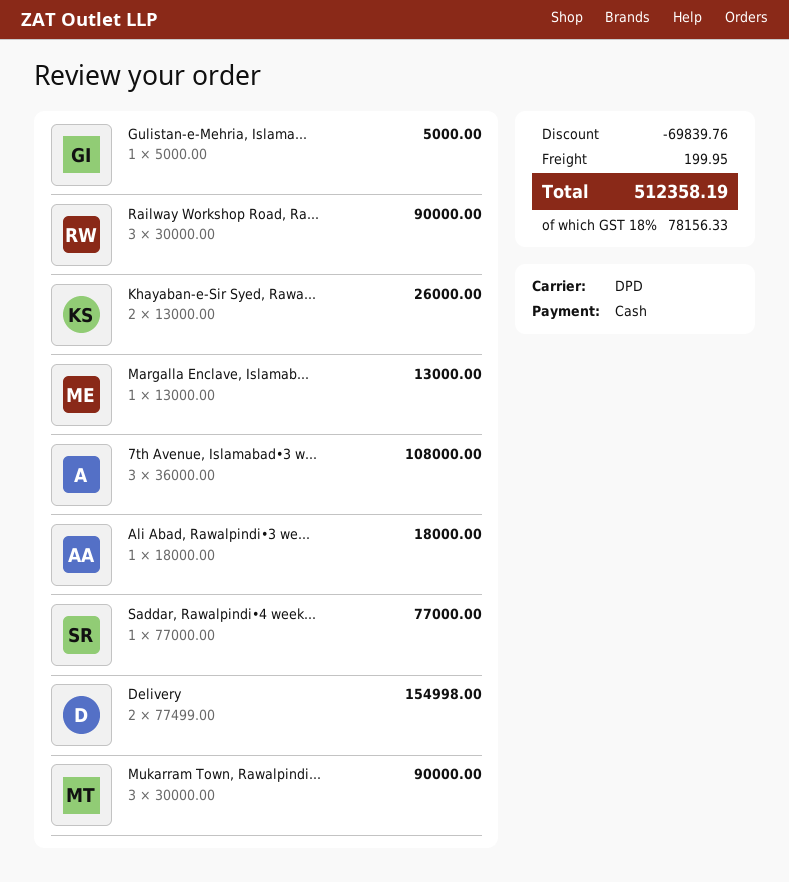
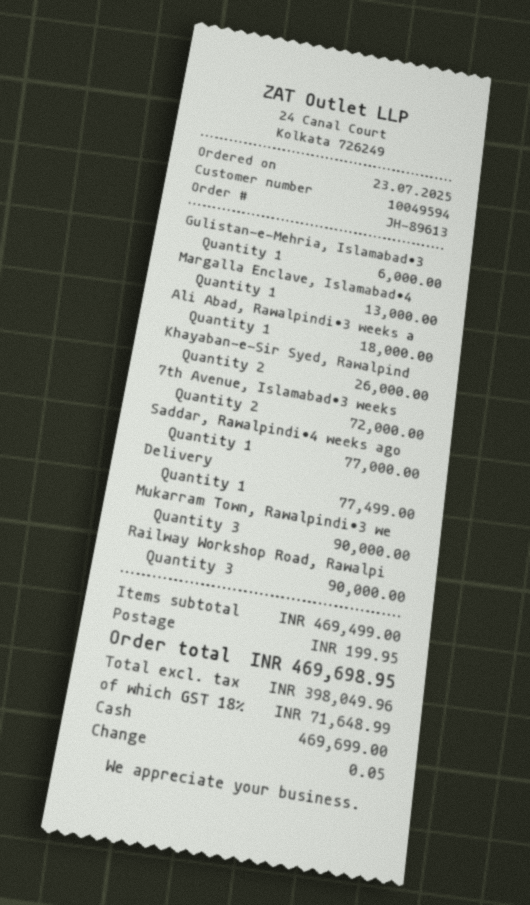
Gulistan-e-Mehria, Islama...: 1 for 5000.00 -> 1 for 6000.00
7th Avenue, Islamabad•3 w...: 3 for 108000.00 -> 2 for 72000.00
Delivery: 2 for 154998.00 -> 1 for 77499.00
discount: 69839.76 -> none
tax: 18% = 78156.33 -> 18% = 71648.99
total: 512358.19 -> 469698.95

